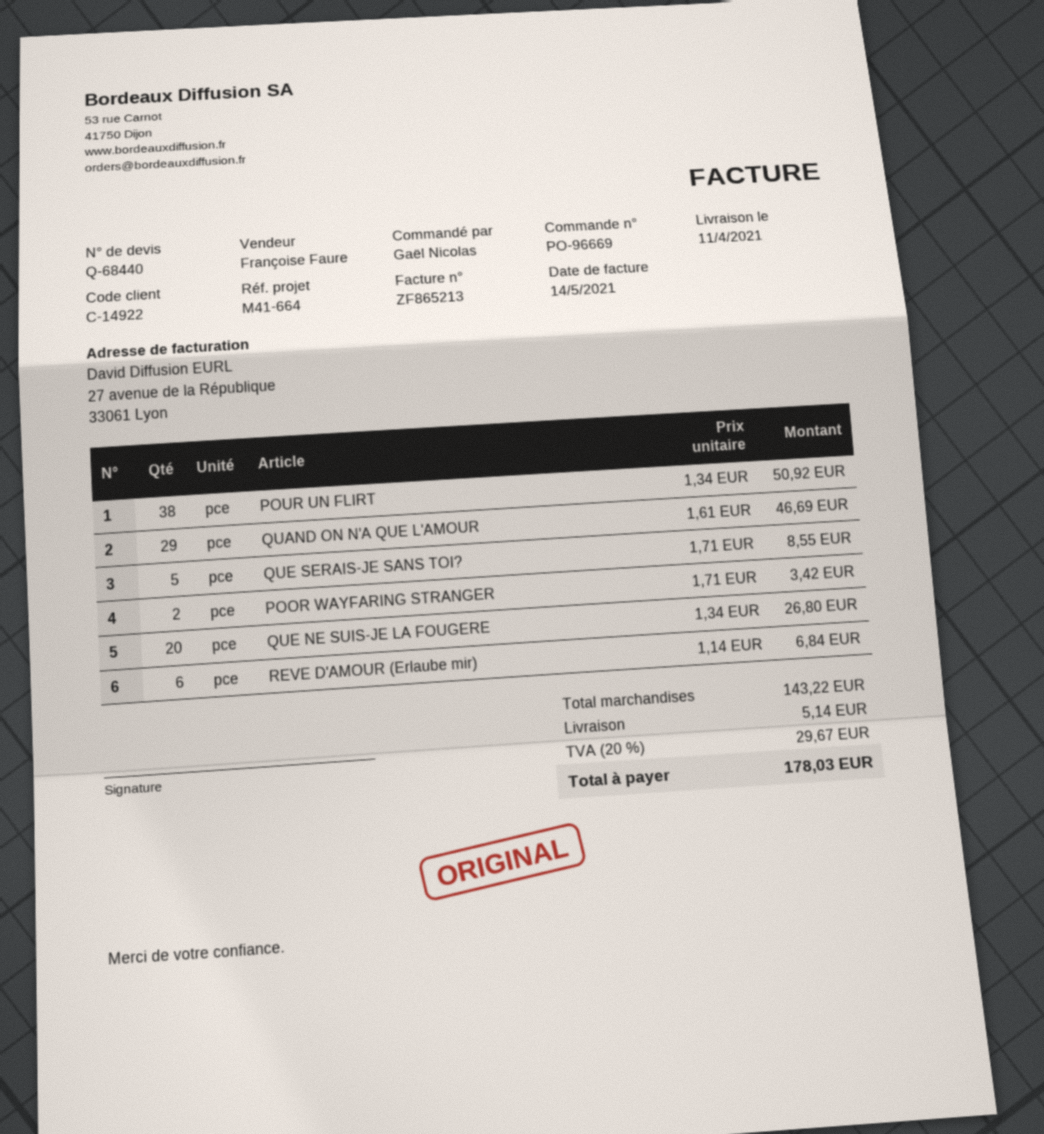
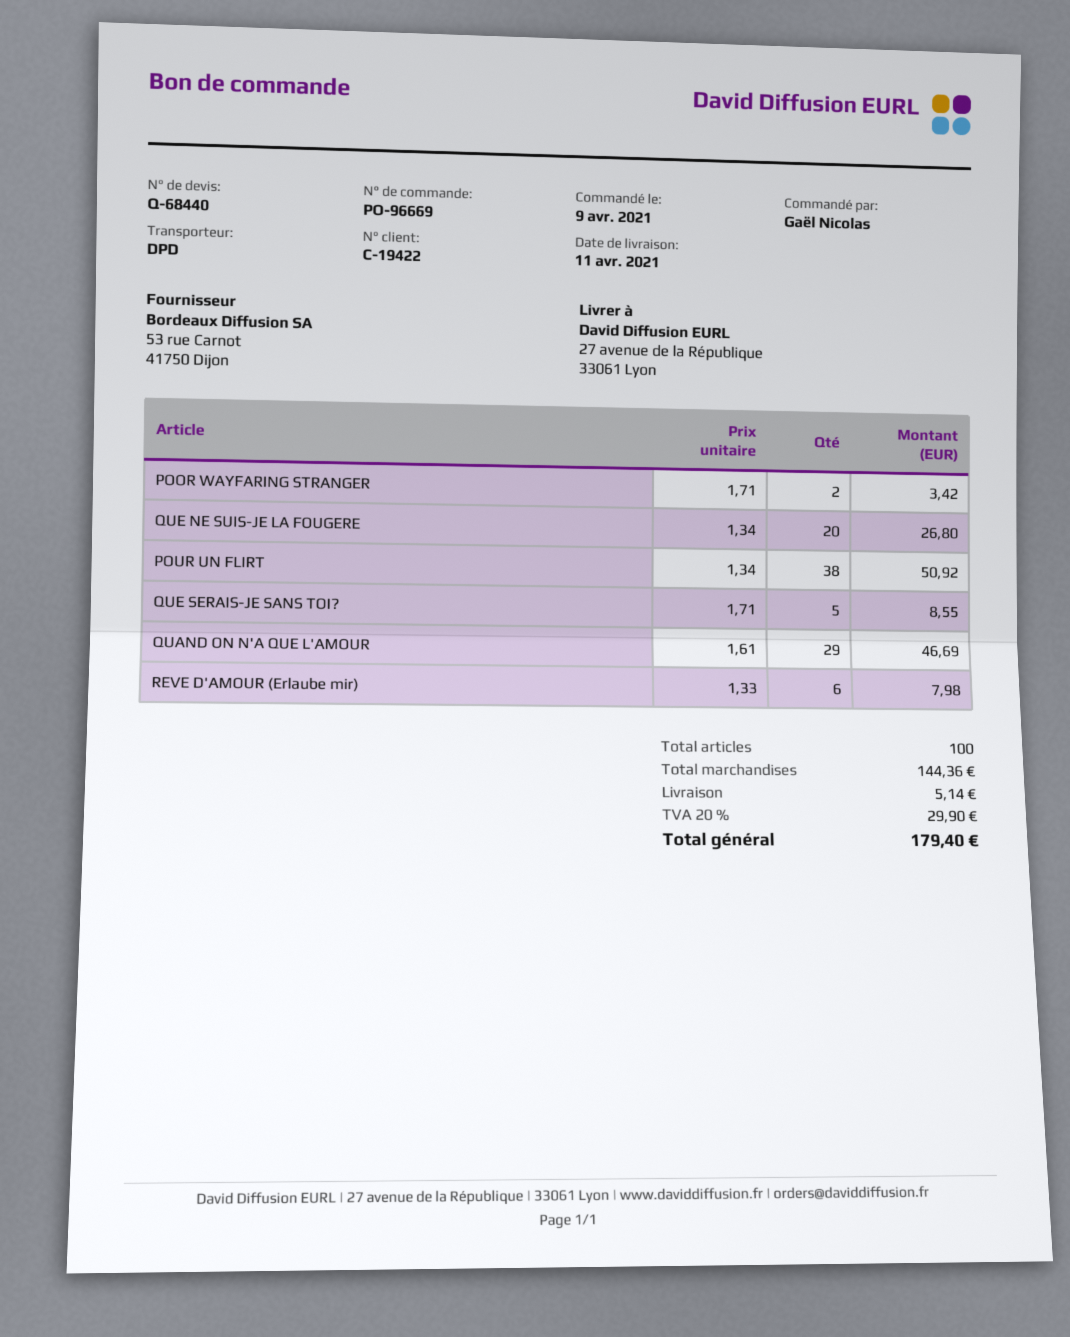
customer number: C-14922 -> C-19422
REVE D'AMOUR (Erlaube mir): 6 x 1.14 = 6.84 -> 6 x 1.33 = 7.98
subtotal: 143.22 -> 144.36
tax: 20% = 29.67 -> 20% = 29.90
total: 178.03 -> 179.40

